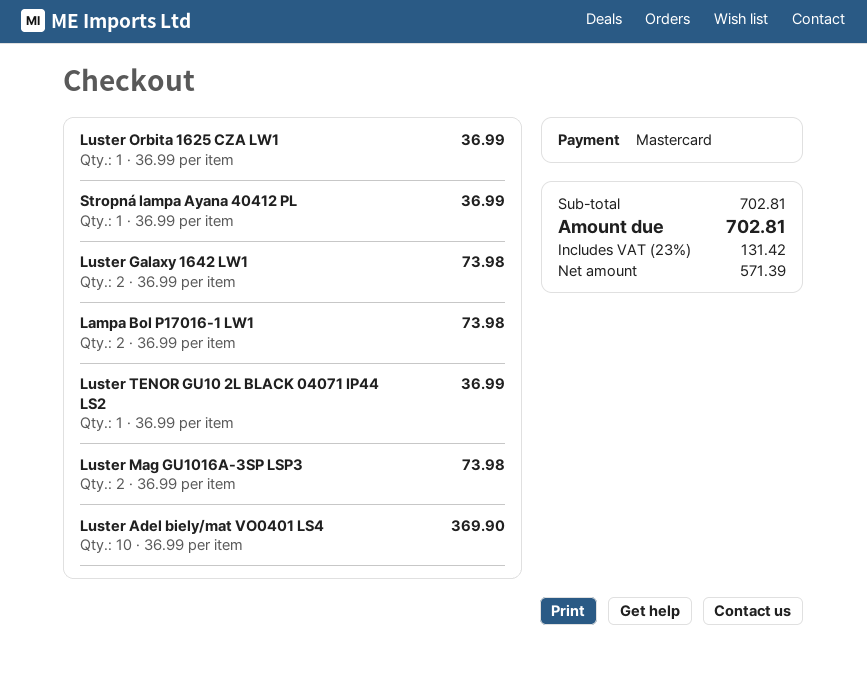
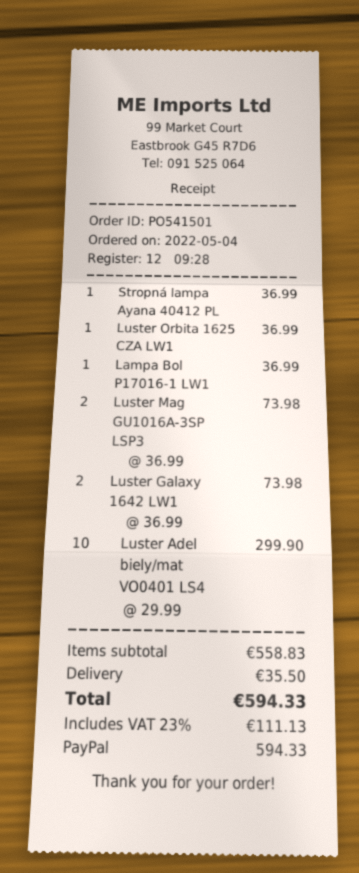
payment method: Mastercard -> PayPal
Lampa Bol P17016-1 LW1: 2 x 36.99 = 73.98 -> 1 x 36.99 = 36.99
Luster TENOR GU10 2L BLACK 04071 IP44 LS2: 1 x 36.99 = 36.99 -> none
Luster Adel biely/mat VO0401 LS4: 10 x 36.99 = 369.90 -> 10 x 29.99 = 299.90
subtotal: 702.81 -> 558.83
shipping: none -> 35.50
tax: 23% = 131.42 -> 23% = 111.13
total: 702.81 -> 594.33

